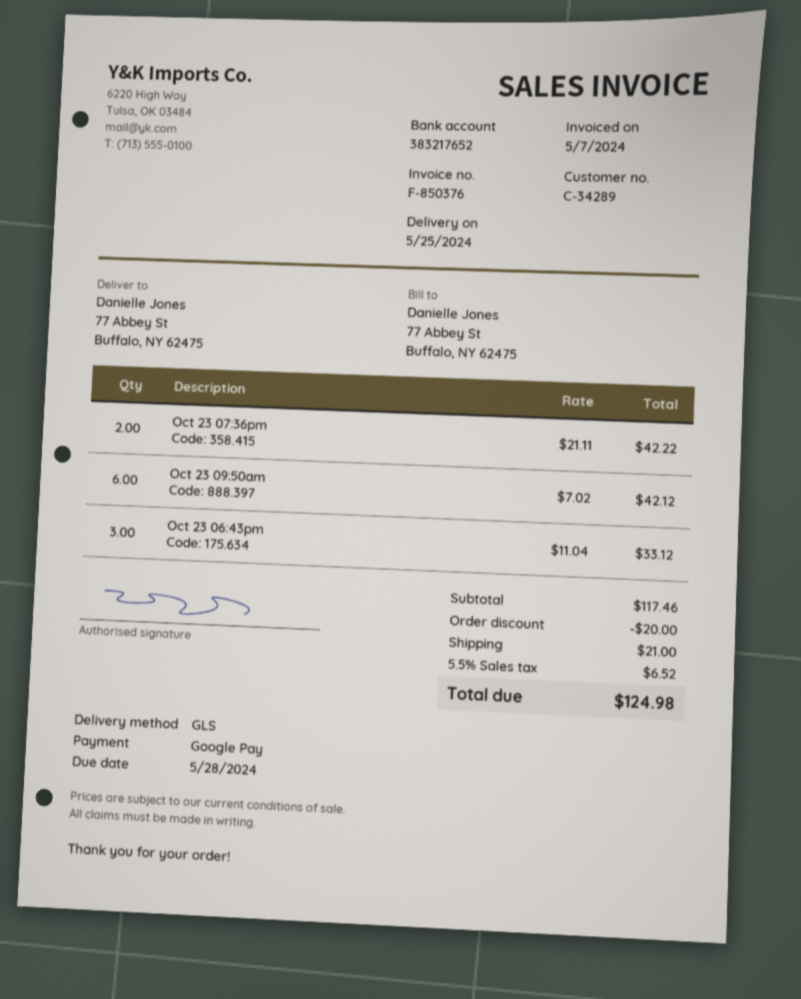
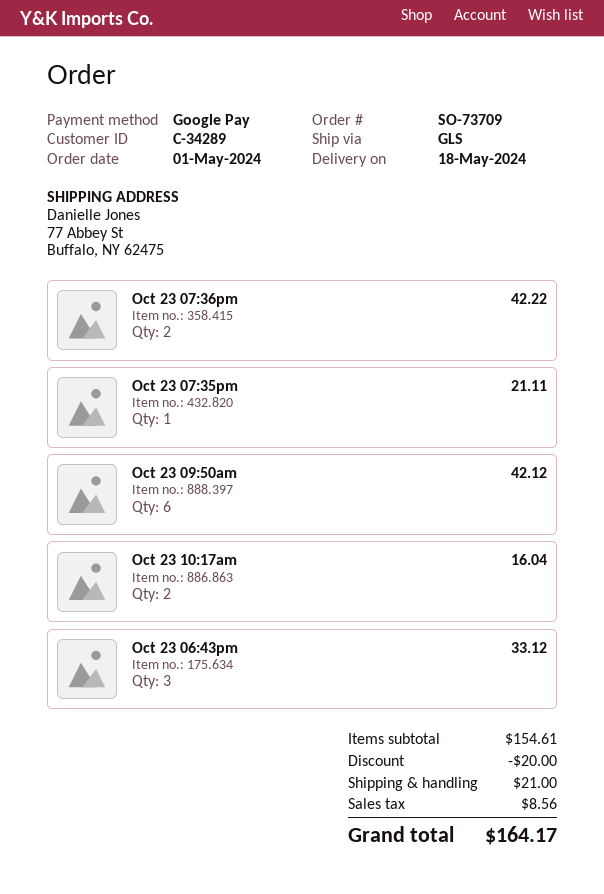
delivery date: 2024-05-25 -> 2024-05-18
Oct 23 07:35pm: none -> 1 for 21.11
Oct 23 10:17am: none -> 2 for 16.04
subtotal: 117.46 -> 154.61
tax: 6.52 -> 8.56
total: 124.98 -> 164.17

